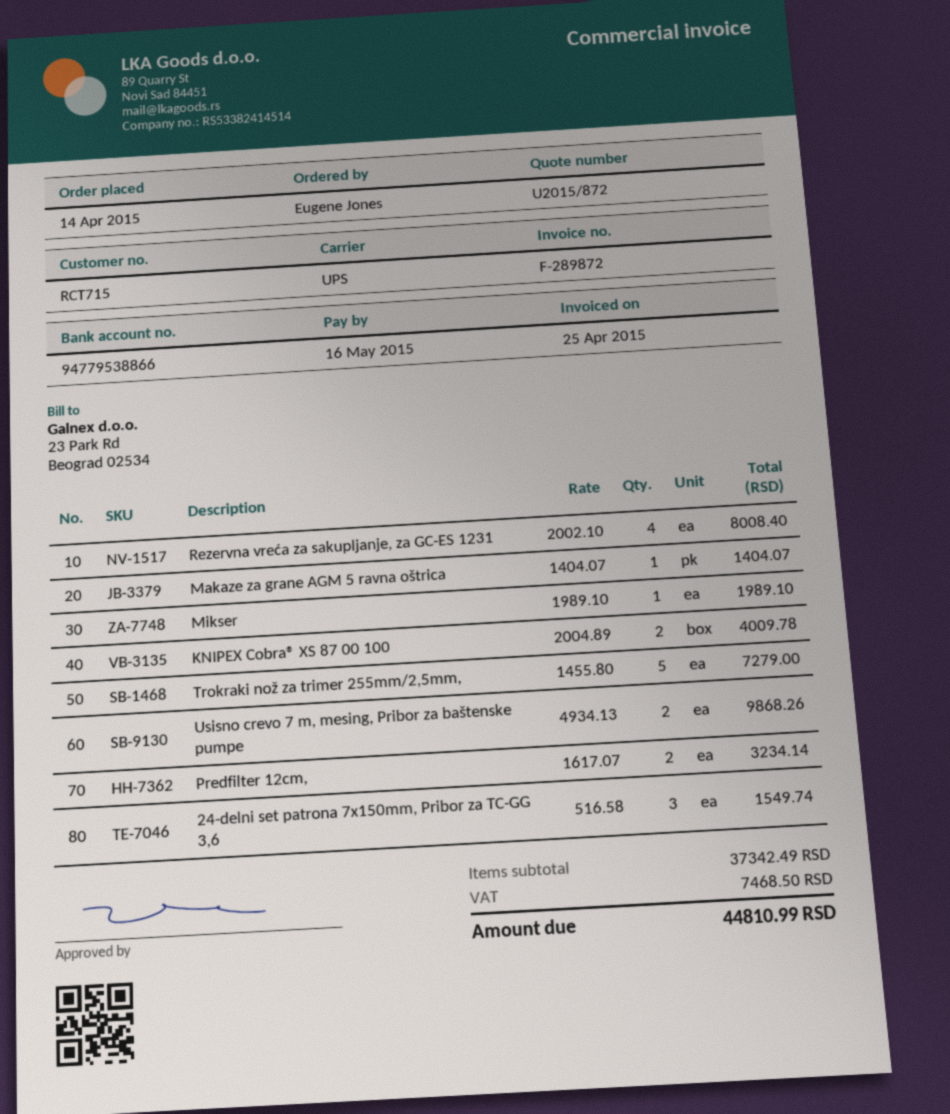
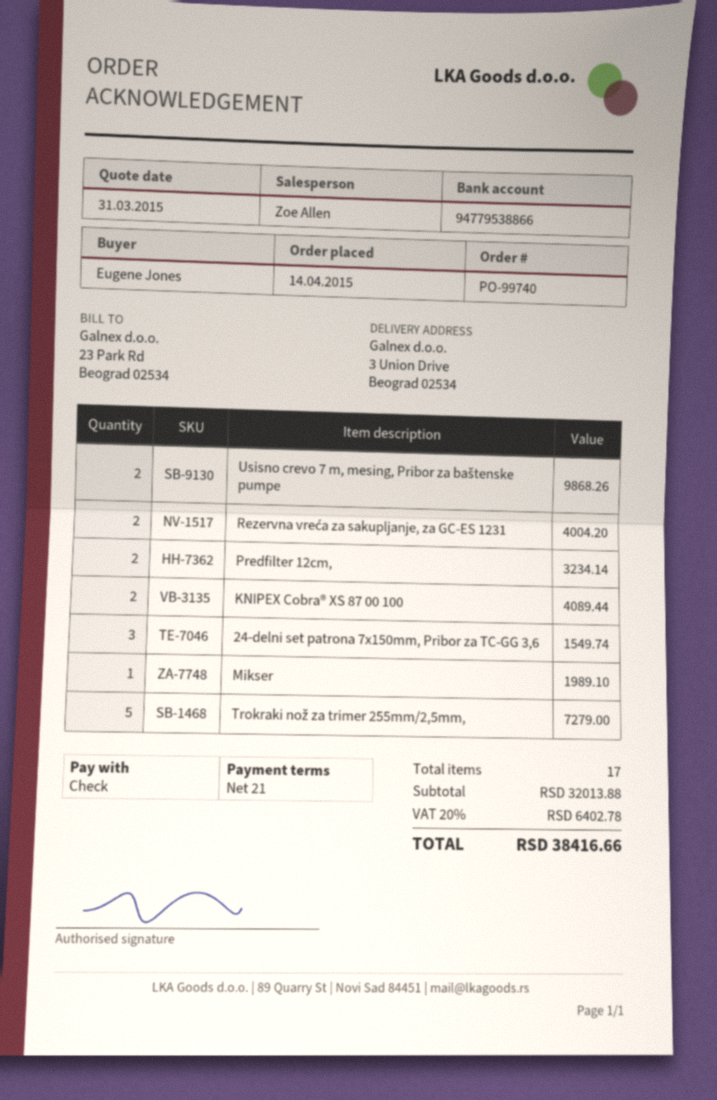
Rezervna vreća za sakupljanje, za GC-ES 1231: 4 for 8008.40 -> 2 for 4004.20
Makaze za grane AGM 5 ravna oštrica: 1 for 1404.07 -> none
KNIPEX Cobra® XS 87 00 100: 2 for 4009.78 -> 2 for 4089.44
subtotal: 37342.49 -> 32013.88
tax: 7468.50 -> 6402.78
total: 44810.99 -> 38416.66

